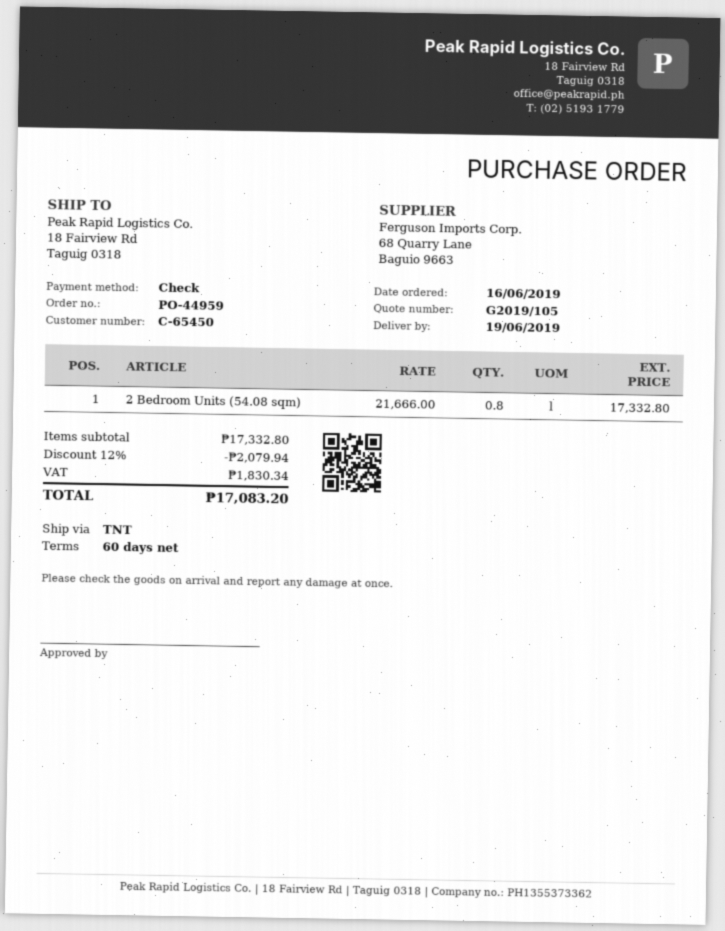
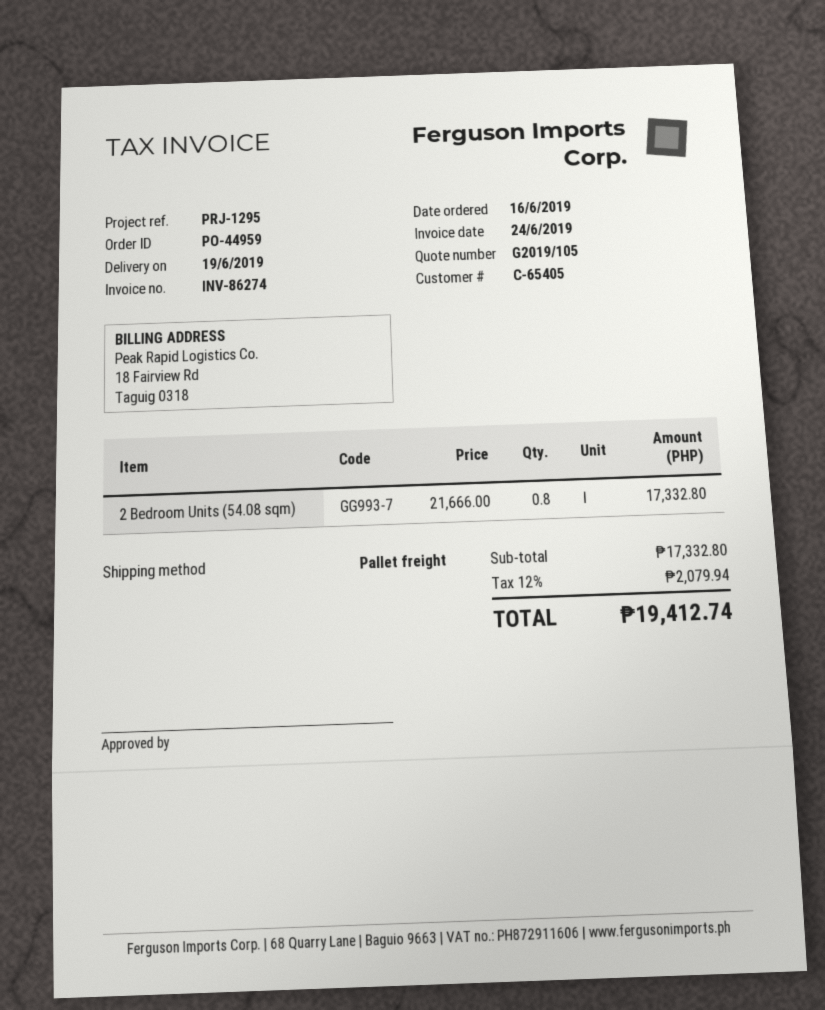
customer number: C-65450 -> C-65405
shipping method: TNT -> pallet freight
discount: 12% = 2079.94 -> none
tax: 1830.34 -> 2079.94
total: 17083.20 -> 19412.74

